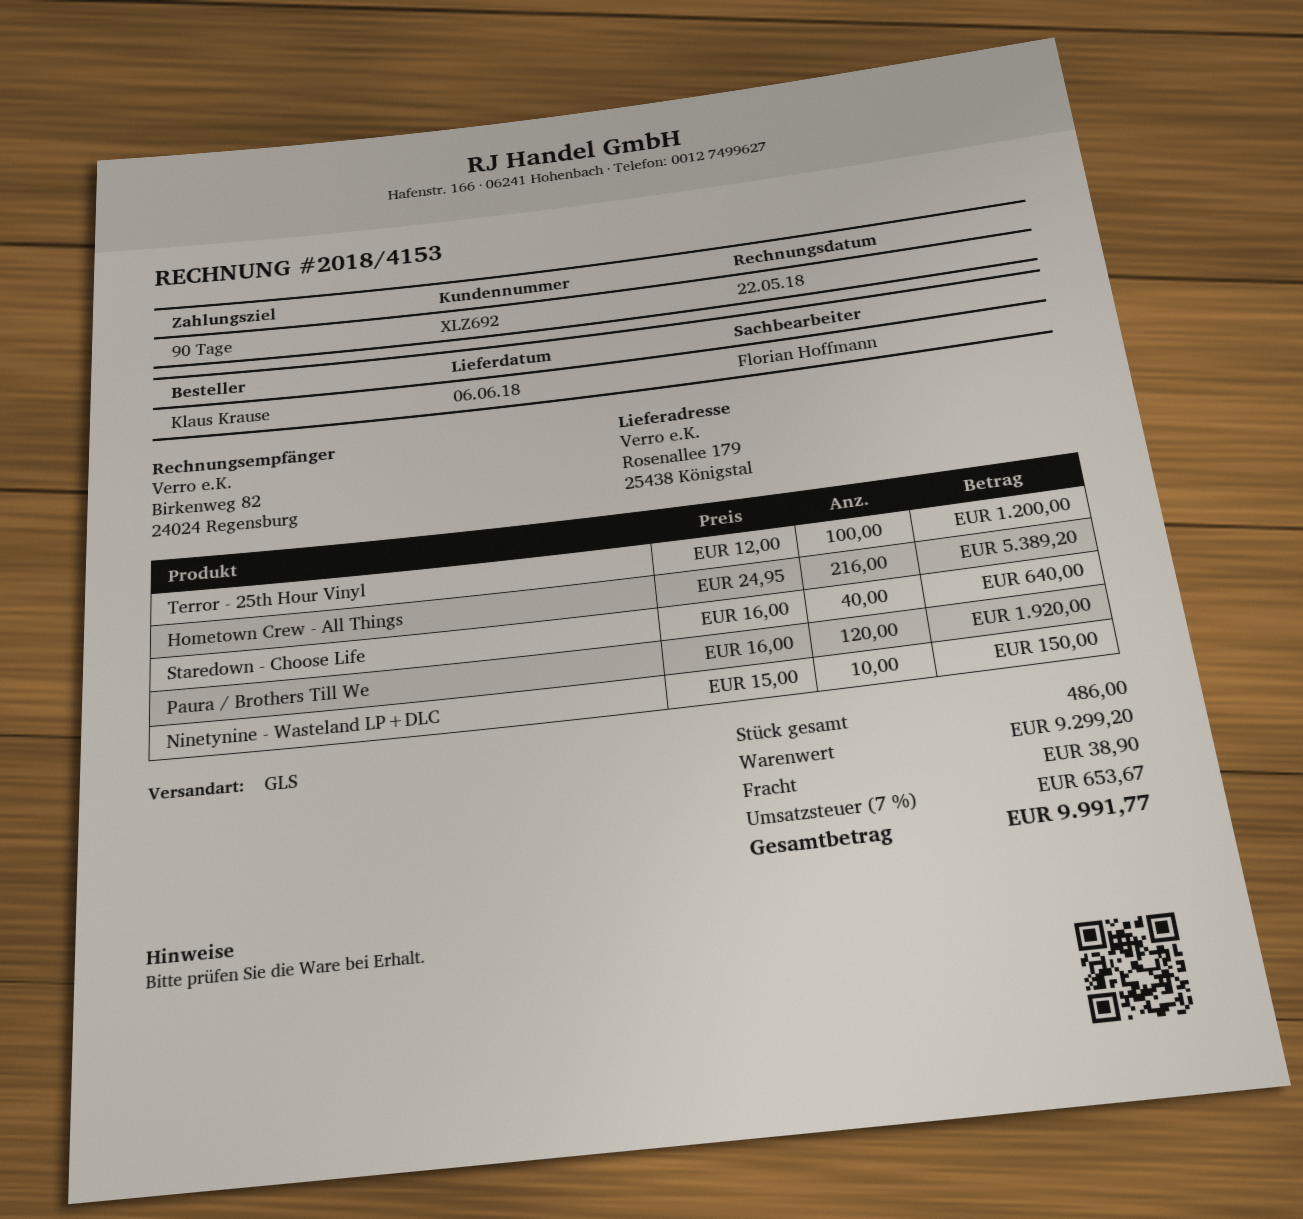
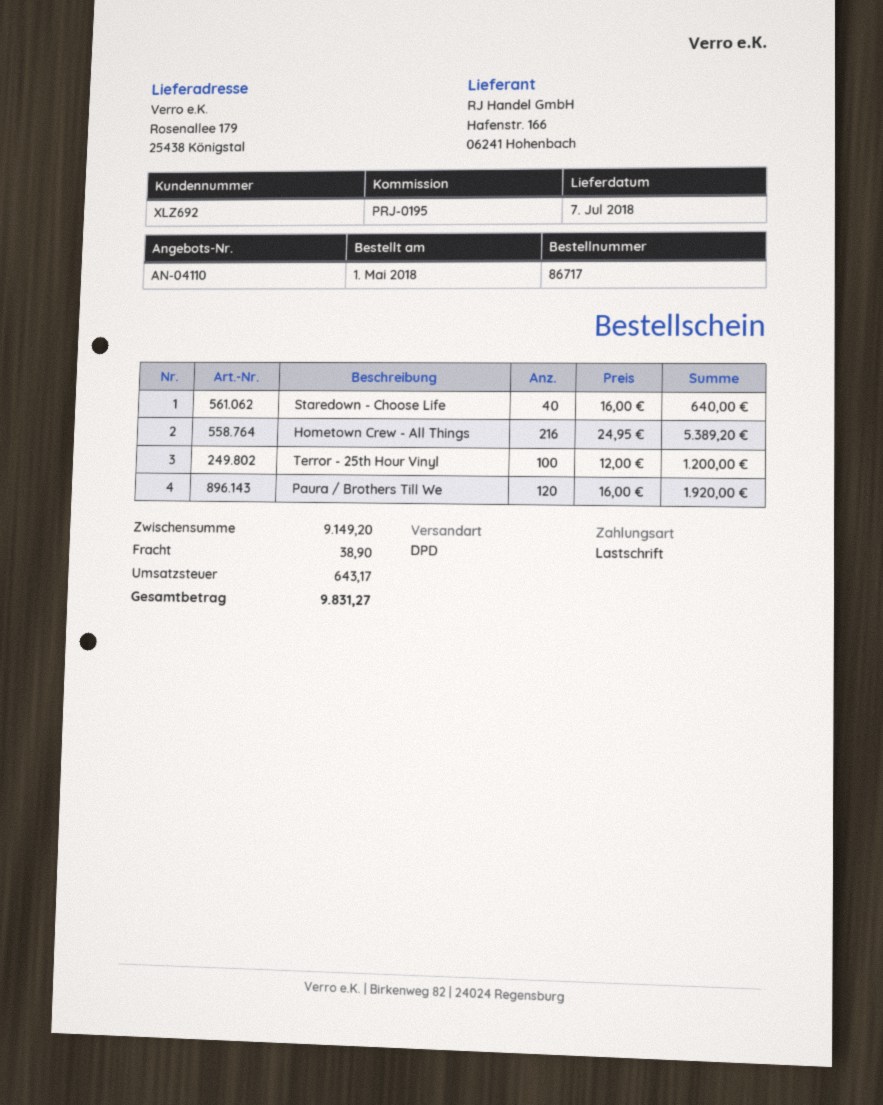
delivery date: 2018-06-06 -> 2018-07-07
shipping method: GLS -> DPD
Ninetynine - Wasteland LP+DLC: 10 x 15.00 = 150.00 -> none
subtotal: 9299.20 -> 9149.20
tax: 653.67 -> 643.17
total: 9991.77 -> 9831.27

